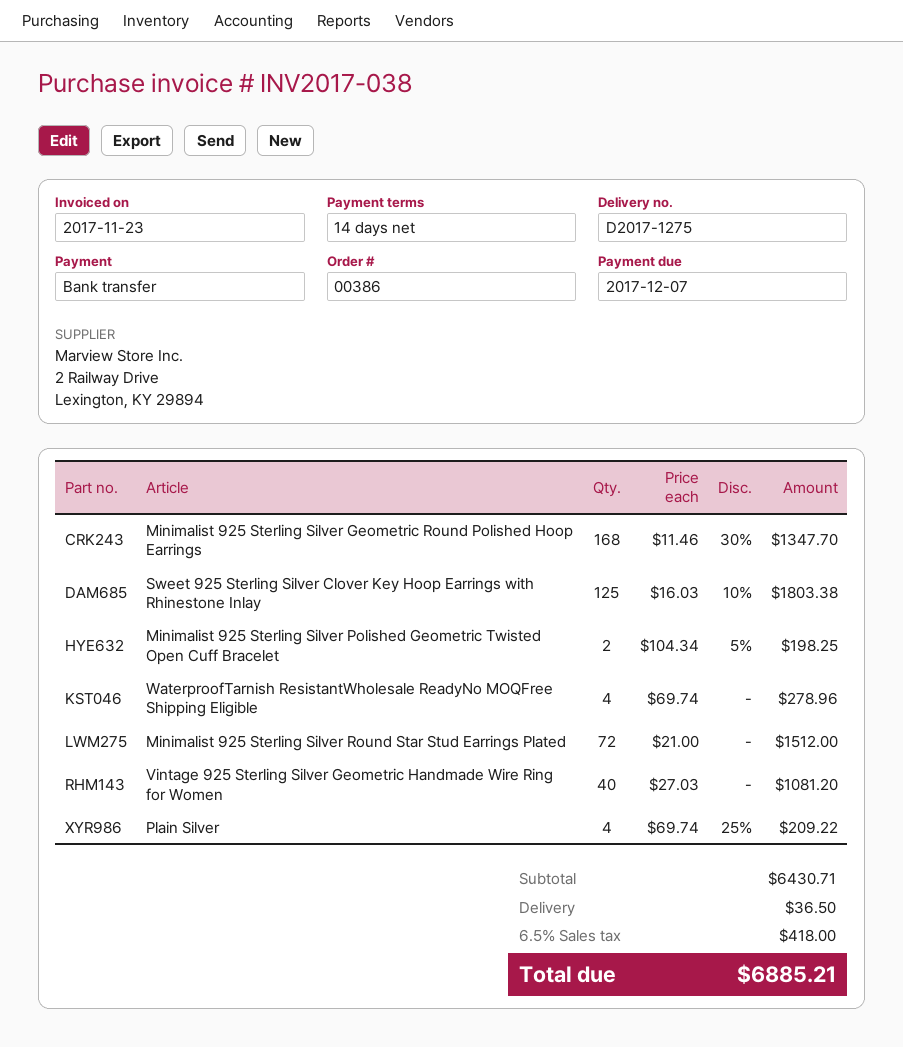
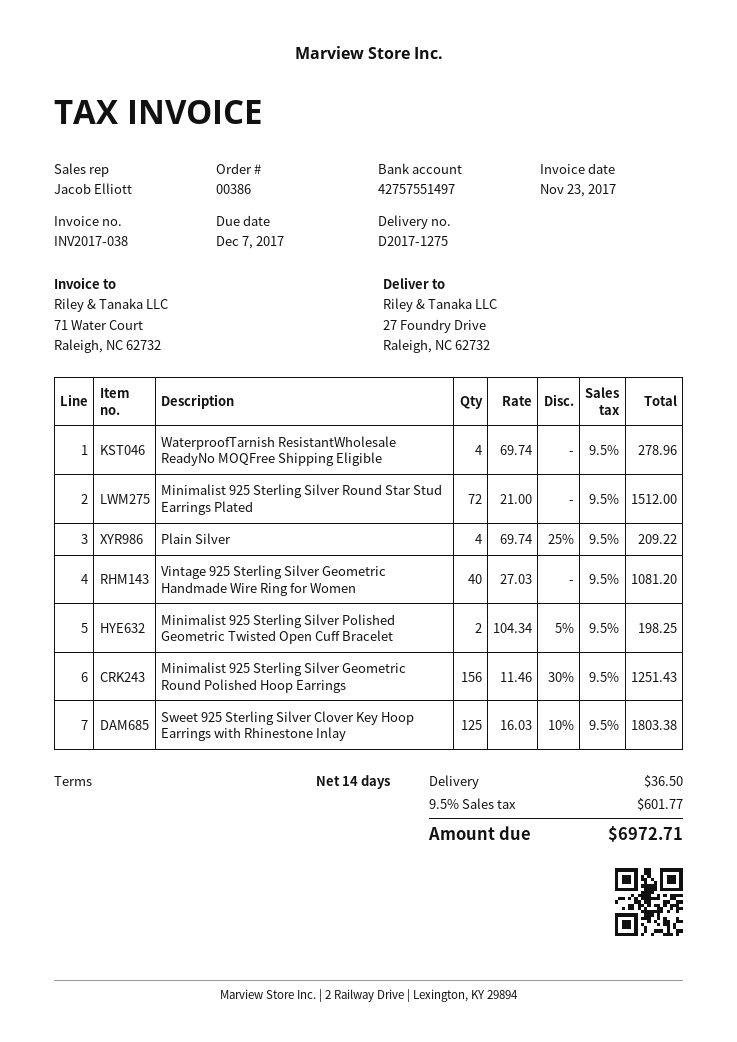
Minimalist 925 Sterling Silver Geometric Round Polished Hoop Earrings: 168 x 11.46 - 30% = 1347.70 -> 156 x 11.46 - 30% = 1251.43
tax: 6.5% = 418.00 -> 9.5% = 601.77
total: 6885.21 -> 6972.71

